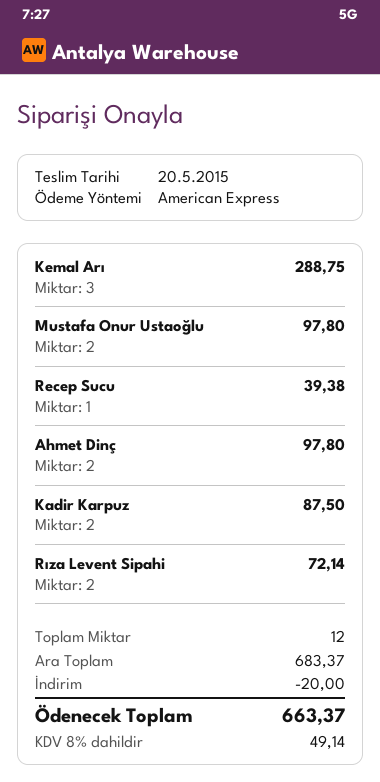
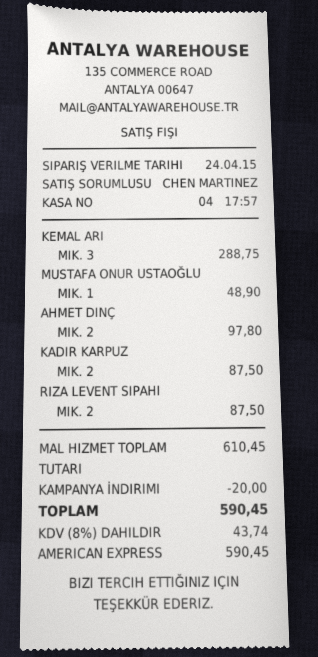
Mustafa Onur Ustaoğlu: 2 for 97.80 -> 1 for 48.90
Recep Sucu: 1 for 39.38 -> none
Rıza Levent Sipahi: 2 for 72.14 -> 2 for 87.50
subtotal: 683.37 -> 610.45
tax: 8% = 49.14 -> 8% = 43.74
total: 663.37 -> 590.45

